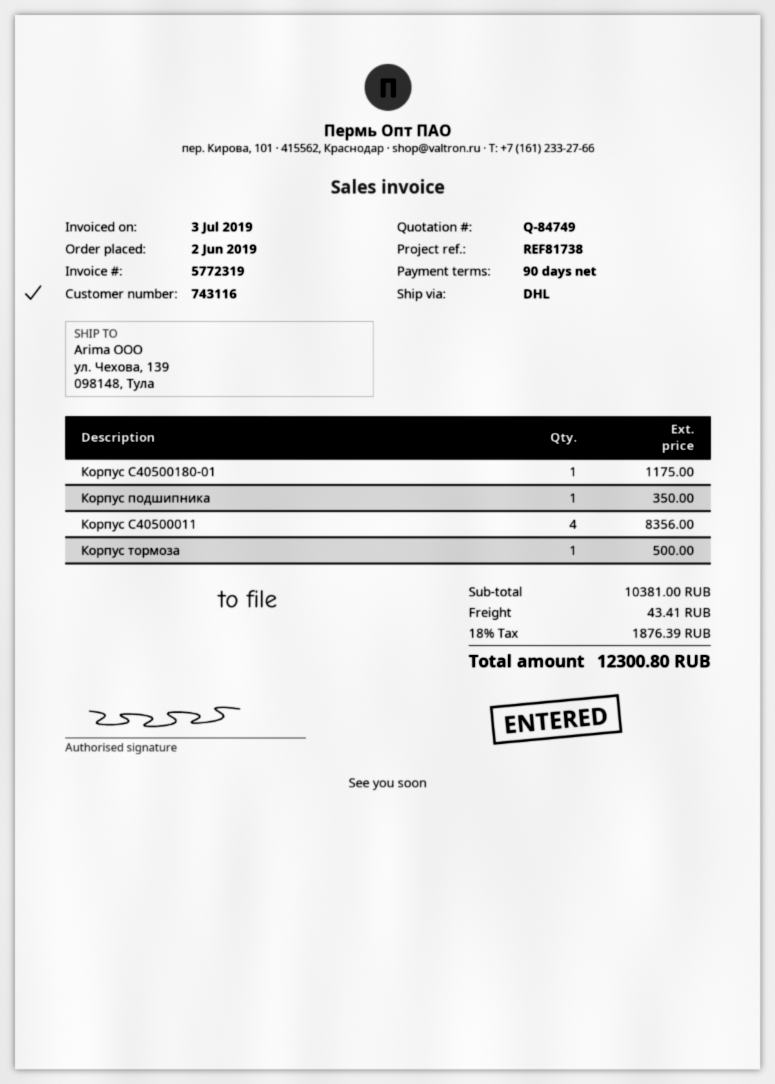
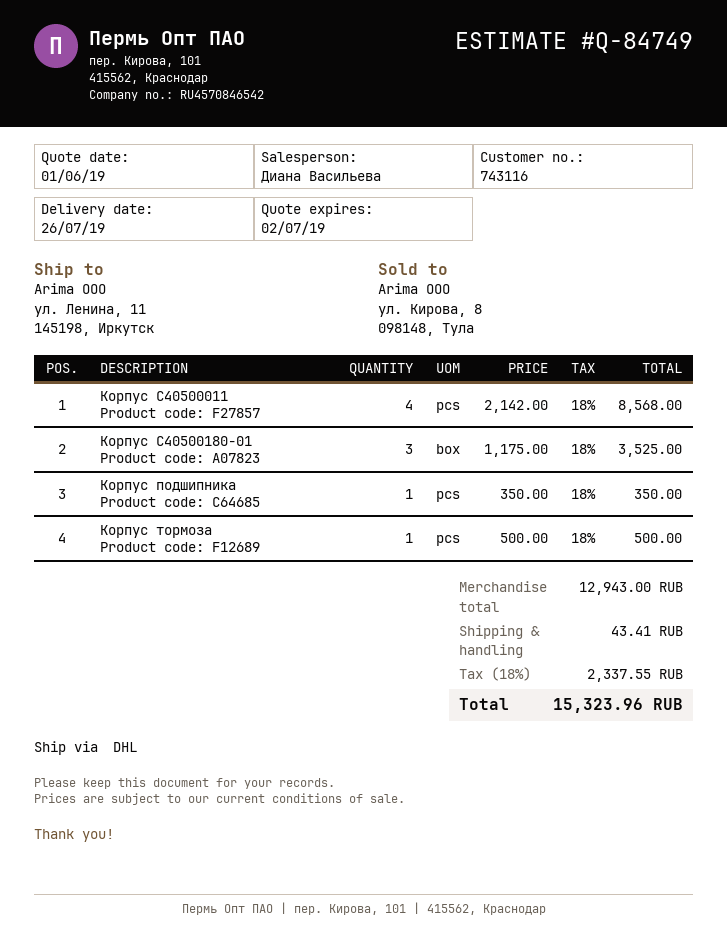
ship to: ул. Чехова, 139, 098148, Тула -> ул. Ленина, 11, 145198, Иркутск
Корпус C40500180-01: 1 for 1175.00 -> 3 for 3525.00
Корпус C40500011: 4 for 8356.00 -> 4 for 8568.00
subtotal: 10381.00 -> 12943.00
tax: 18% = 1876.39 -> 18% = 2337.55
total: 12300.80 -> 15323.96

